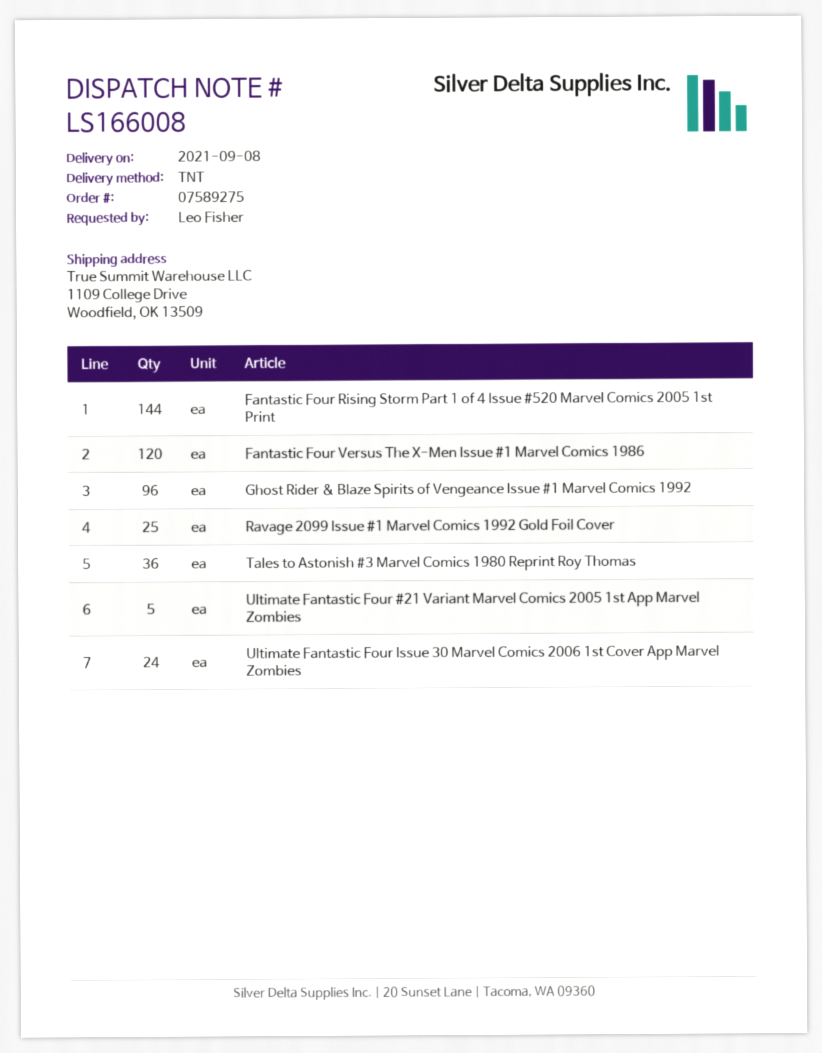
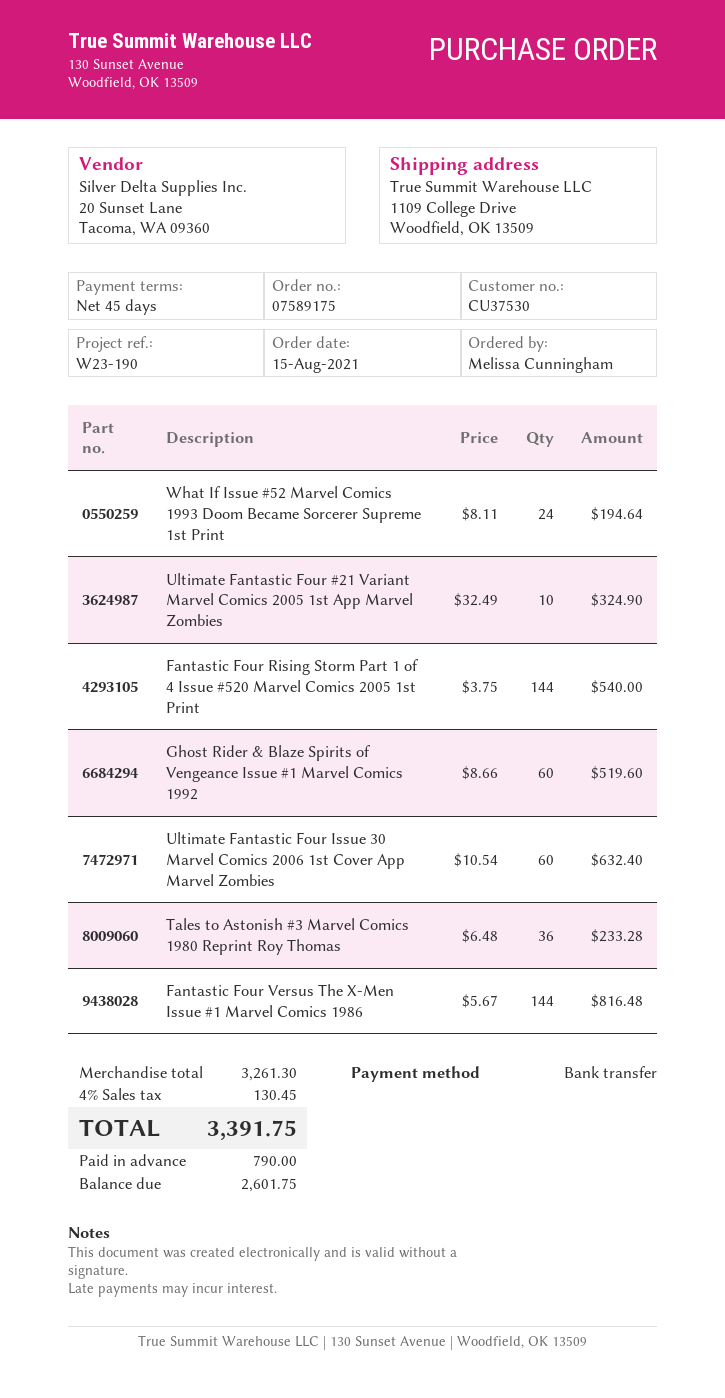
order number: 07589275 -> 07589175
ordered by: Leo Fisher -> Melissa Cunningham
Fantastic Four Versus The X-Men Issue #1 Marvel Comics 1986: 120 -> 144
Ghost Rider & Blaze Spirits of Vengeance Issue #1 Marvel Comics 1992: 96 -> 60
Ravage 2099 Issue #1 Marvel Comics 1992 Gold Foil Cover: 25 -> none
Ultimate Fantastic Four #21 Variant Marvel Comics 2005 1st App Marvel Zombies: 5 -> 10
Ultimate Fantastic Four Issue 30 Marvel Comics 2006 1st Cover App Marvel Zombies: 24 -> 60
What If Issue #52 Marvel Comics 1993 Doom Became Sorcerer Supreme 1st Print: none -> 24

